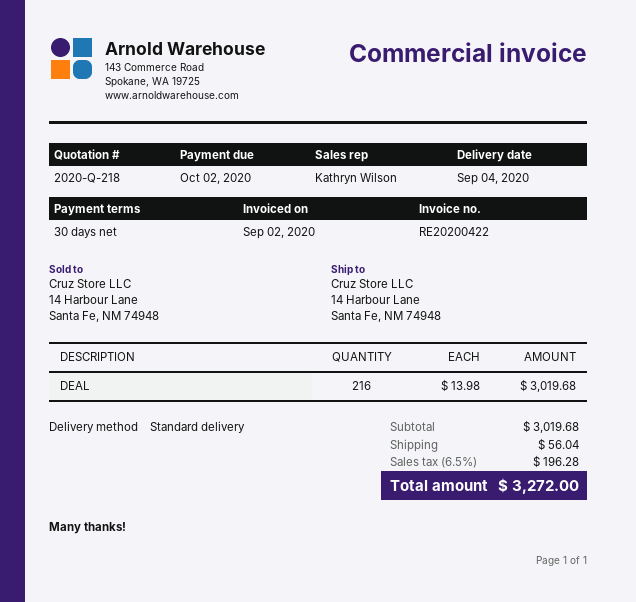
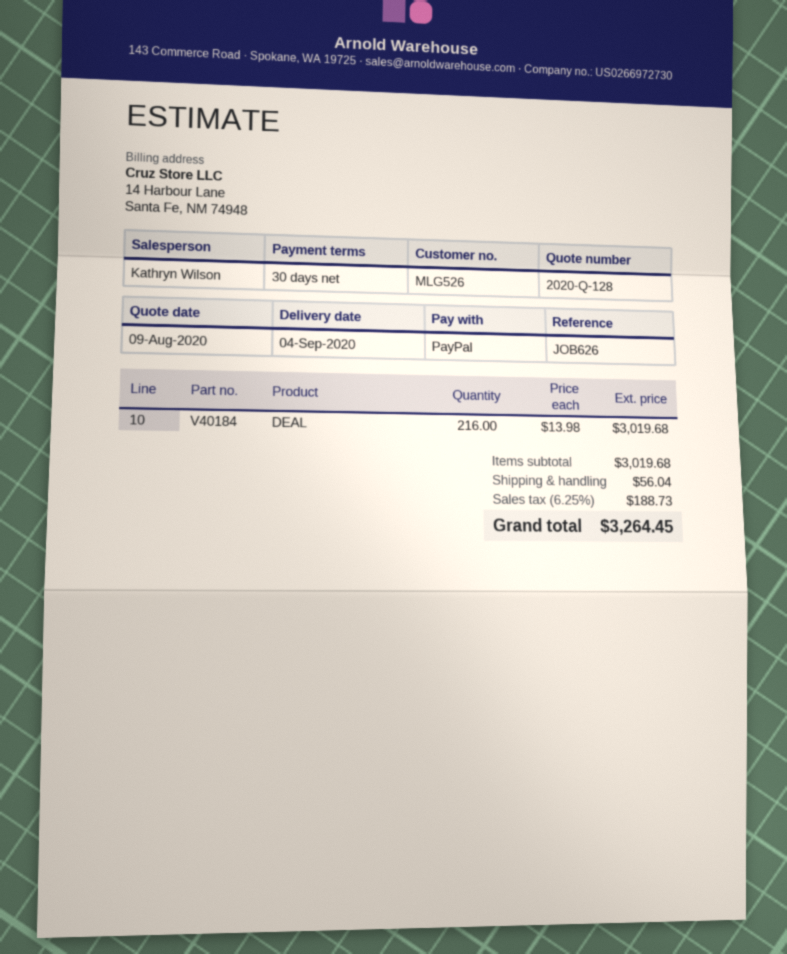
quote number: 2020-Q-218 -> 2020-Q-128
tax: 6.5% = 196.28 -> 6.25% = 188.73
total: 3272.00 -> 3264.45

